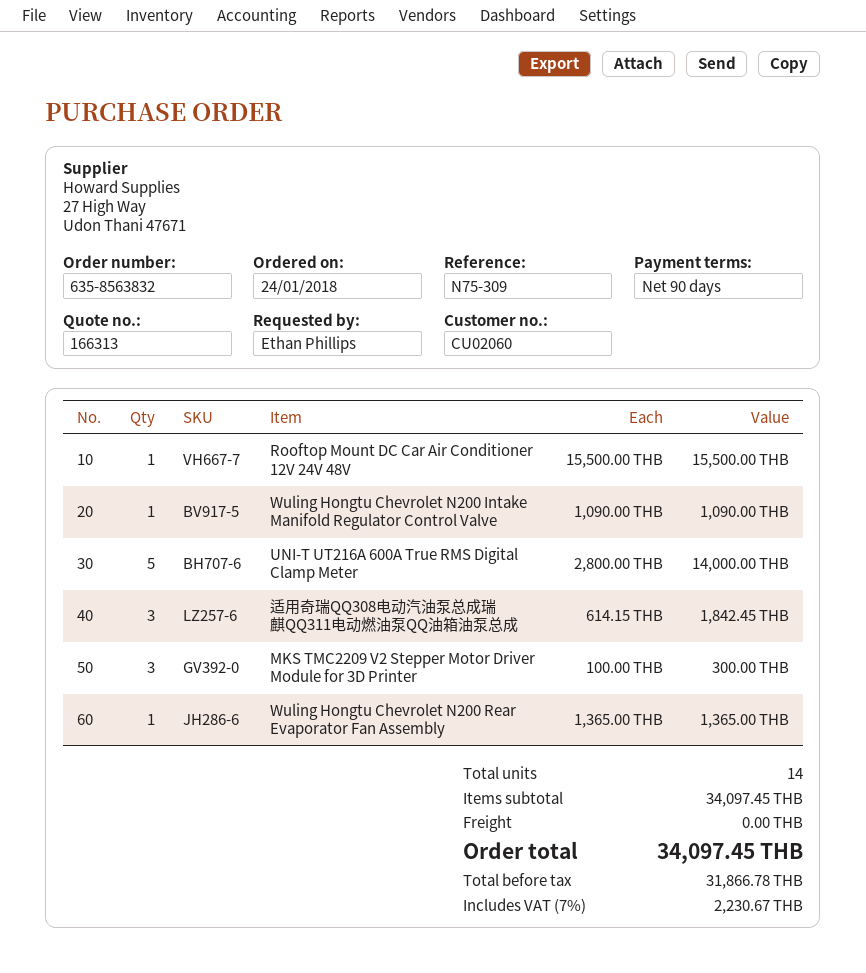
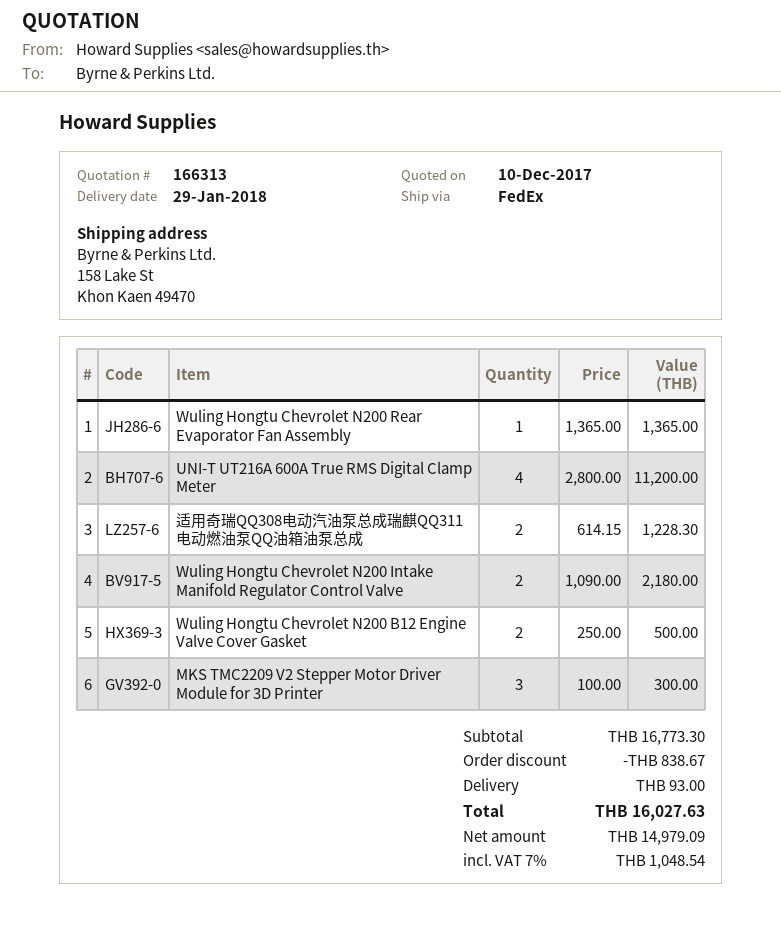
Rooftop Mount DC Car Air Conditioner 12V 24V 48V: 1 x 15500.00 = 15500.00 -> none
Wuling Hongtu Chevrolet N200 Intake Manifold Regulator Control Valve: 1 x 1090.00 = 1090.00 -> 2 x 1090.00 = 2180.00
UNI-T UT216A 600A True RMS Digital Clamp Meter: 5 x 2800.00 = 14000.00 -> 4 x 2800.00 = 11200.00
适用奇瑞QQ308电动汽油泵总成瑞麒QQ311电动燃油泵QQ油箱油泵总成: 3 x 614.15 = 1842.45 -> 2 x 614.15 = 1228.30
Wuling Hongtu Chevrolet N200 B12 Engine Valve Cover Gasket: none -> 2 x 250.00 = 500.00
subtotal: 34097.45 -> 16773.30
discount: none -> 838.67
shipping: 0.00 -> 93.00
net: 31866.78 -> 14979.09
tax: 7% = 2230.67 -> 7% = 1048.54
total: 34097.45 -> 16027.63

